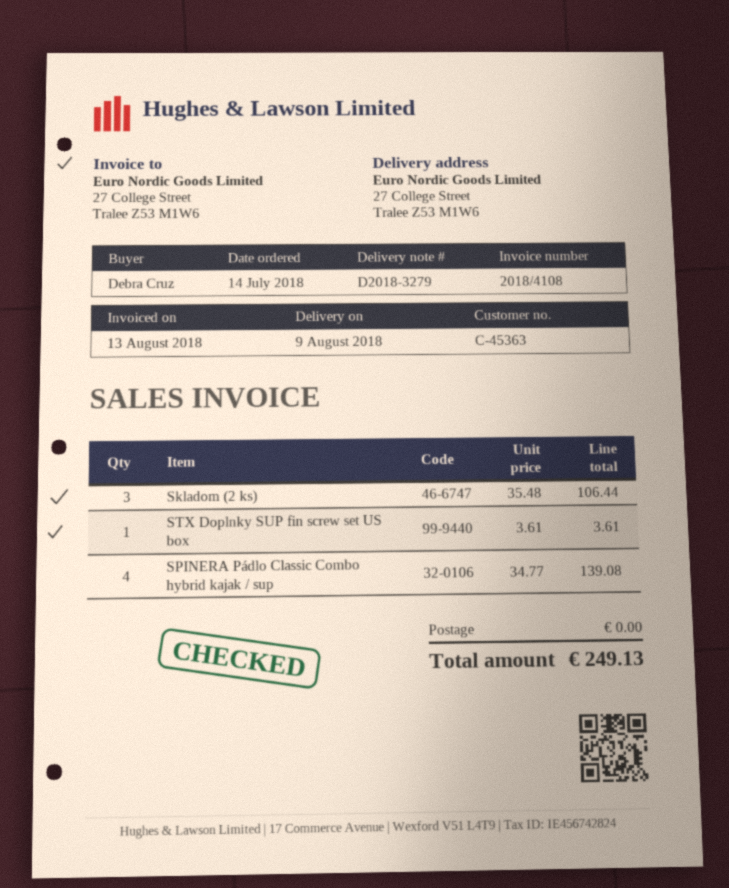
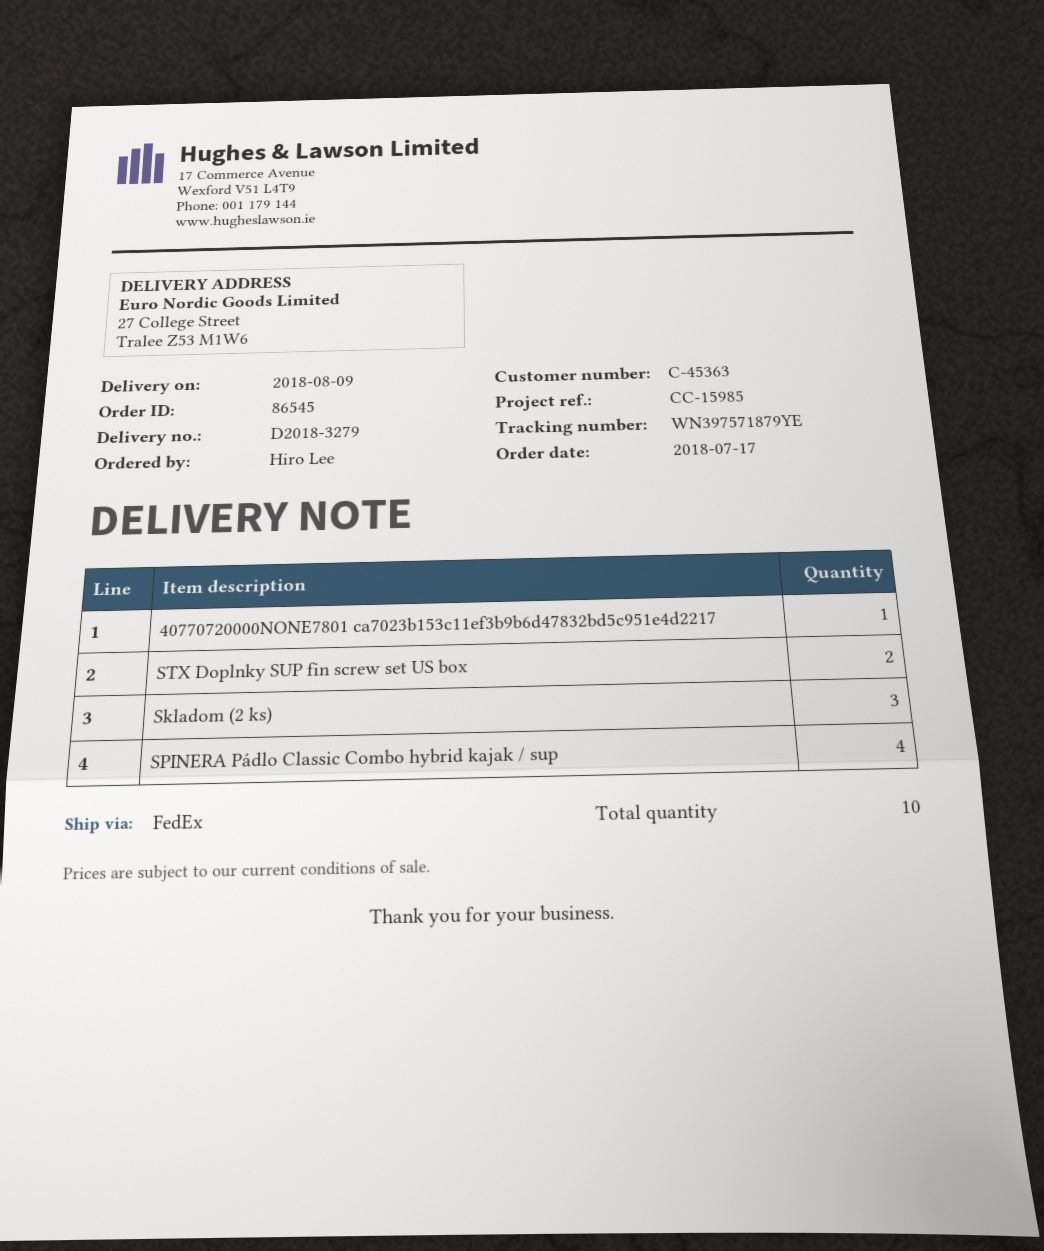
order date: 2018-07-14 -> 2018-07-17
ordered by: Debra Cruz -> Hiro Lee
STX Doplnky SUP fin screw set US box: 1 -> 2
40770720000NONE7801 ca7023b153c11ef3b9b6d47832bd5c951e4d2217: none -> 1

